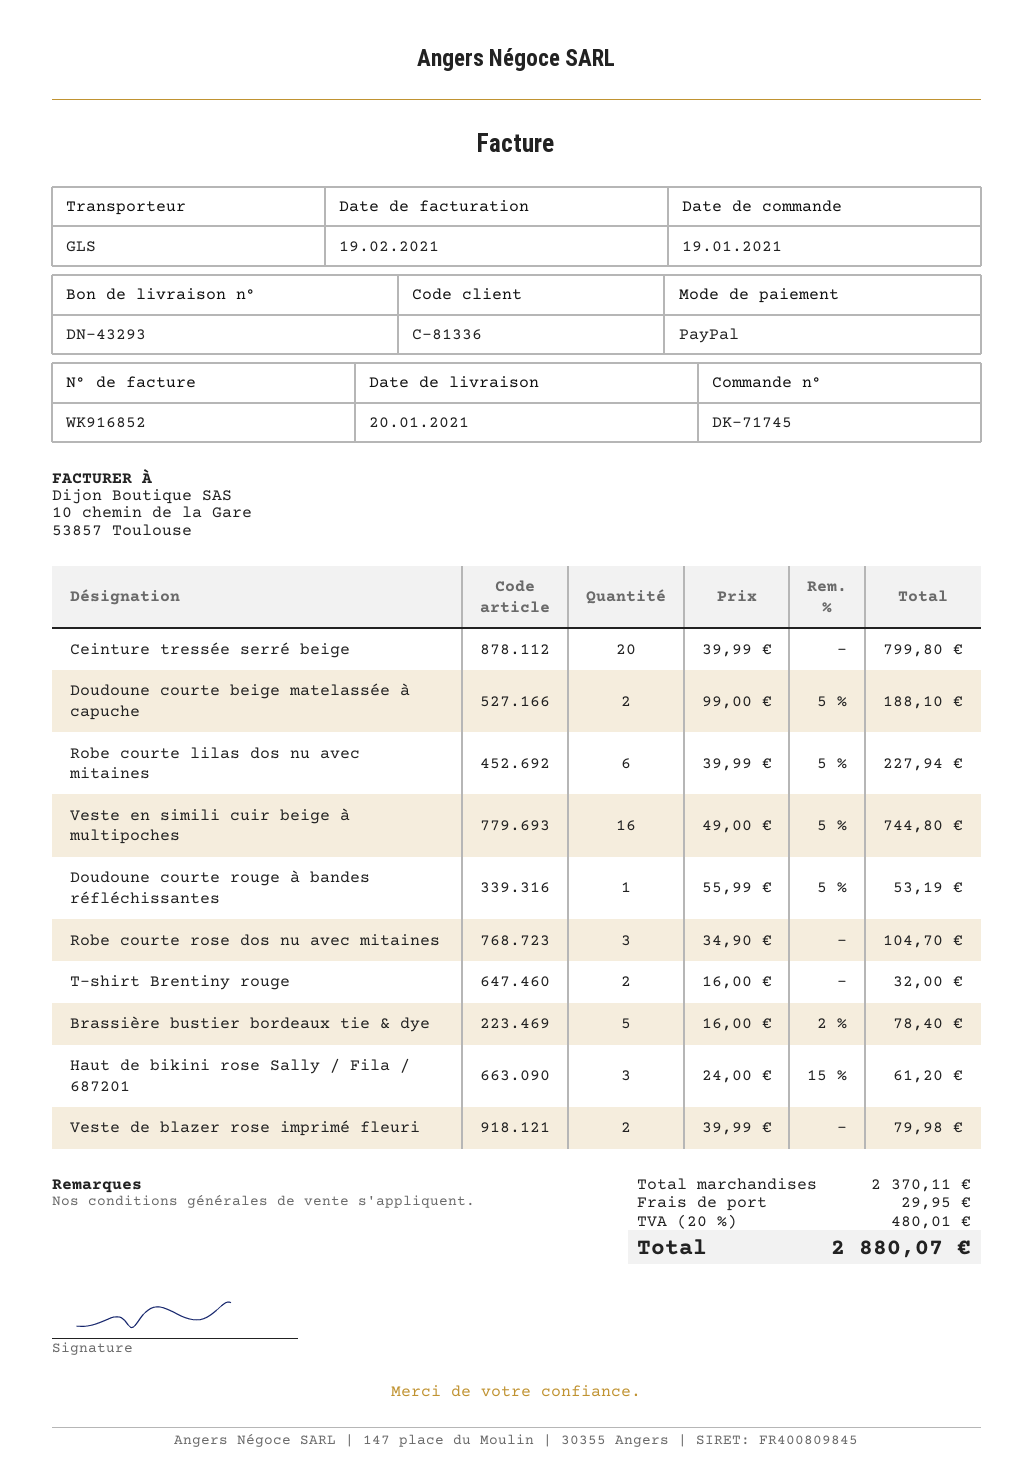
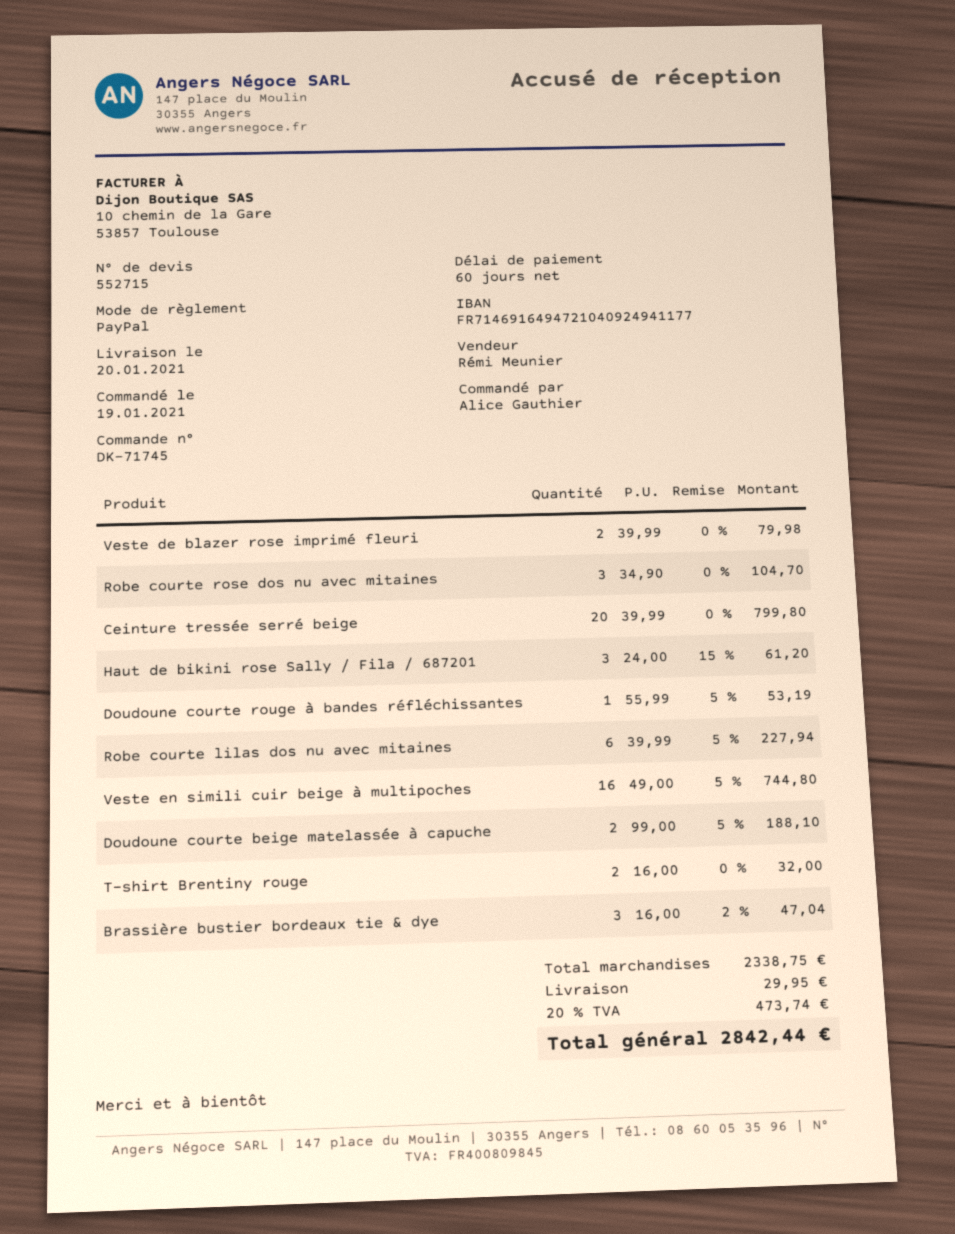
Brassière bustier bordeaux tie & dye: 5 x 16.00 - 2% = 78.40 -> 3 x 16.00 - 2% = 47.04
subtotal: 2370.11 -> 2338.75
tax: 20% = 480.01 -> 20% = 473.74
total: 2880.07 -> 2842.44

